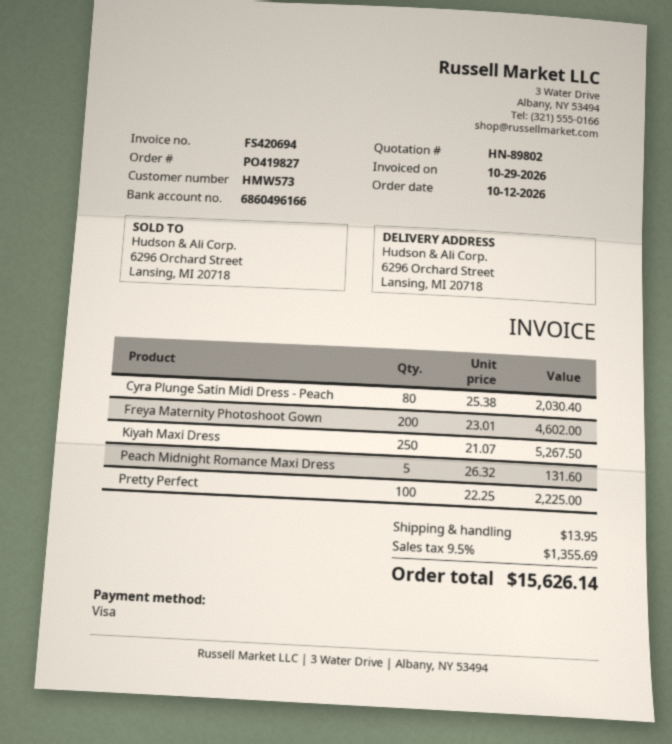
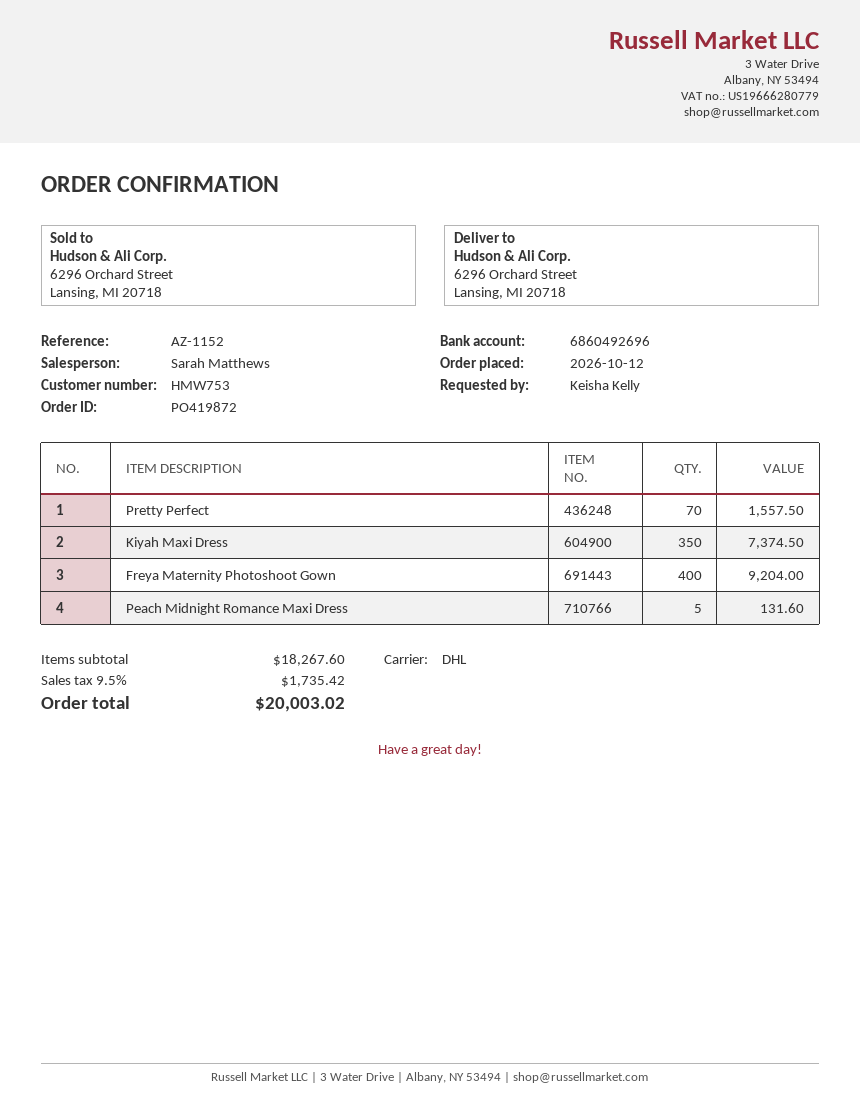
order number: PO419827 -> PO419872
customer number: HMW573 -> HMW753
bank account: 6860496166 -> 6860492696
Cyra Plunge Satin Midi Dress - Peach: 80 for 2030.40 -> none
Freya Maternity Photoshoot Gown: 200 for 4602.00 -> 400 for 9204.00
Kiyah Maxi Dress: 250 for 5267.50 -> 350 for 7374.50
Pretty Perfect: 100 for 2225.00 -> 70 for 1557.50
shipping: 13.95 -> none
tax: 9.5% = 1355.69 -> 9.5% = 1735.42
total: 15626.14 -> 20003.02

